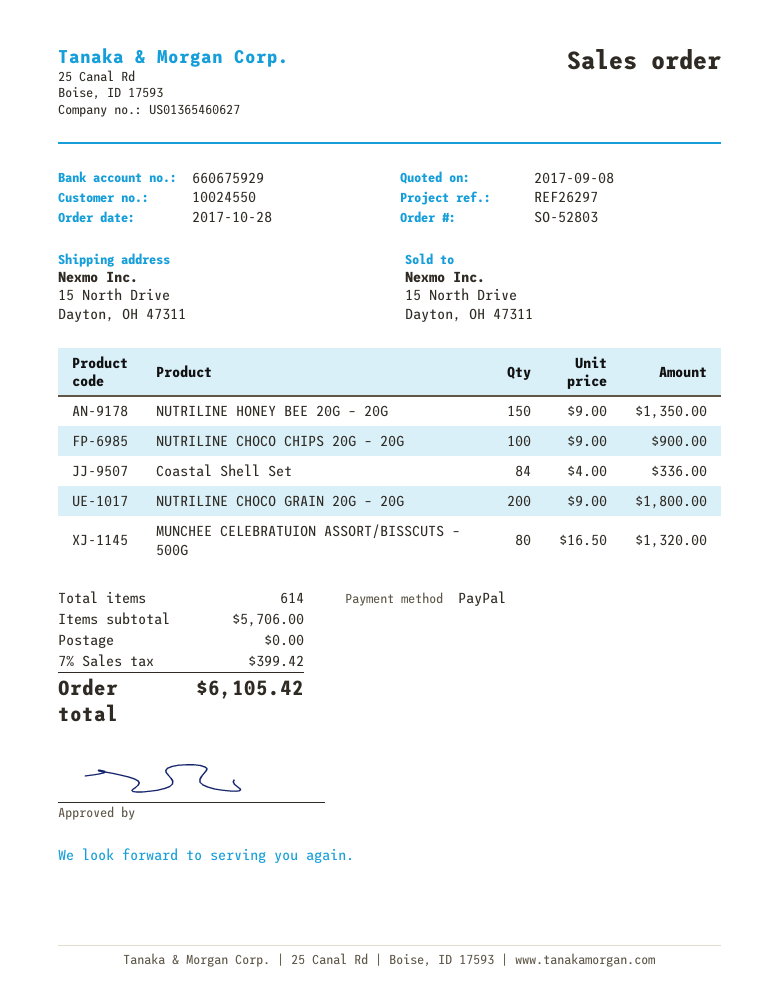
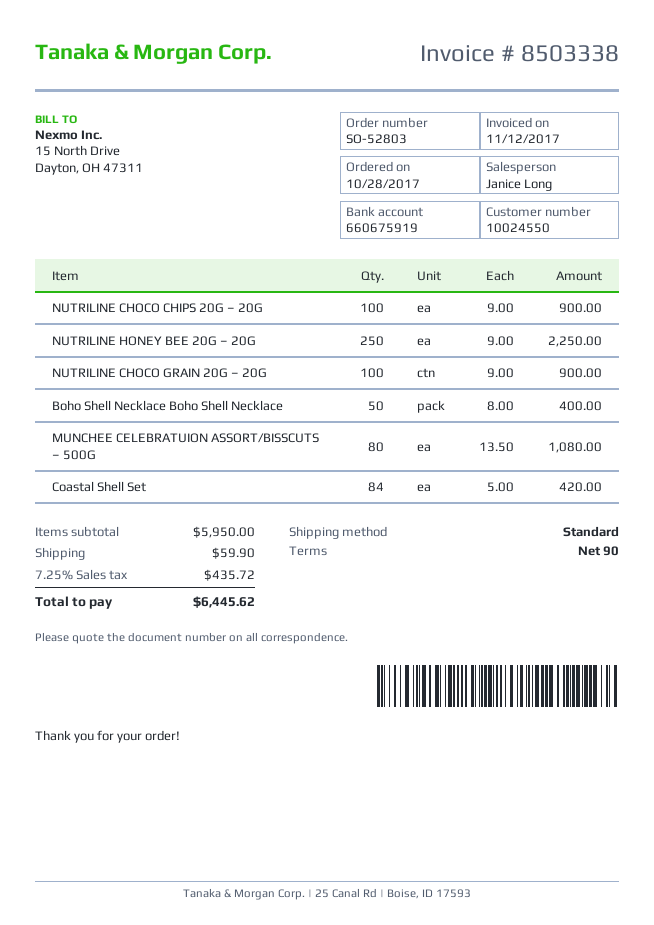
bank account: 660675929 -> 660675919
NUTRILINE HONEY BEE 20G – 20G: 150 x 9.00 = 1350.00 -> 250 x 9.00 = 2250.00
Coastal Shell Set: 84 x 4.00 = 336.00 -> 84 x 5.00 = 420.00
NUTRILINE CHOCO GRAIN 20G – 20G: 200 x 9.00 = 1800.00 -> 100 x 9.00 = 900.00
MUNCHEE CELEBRATUION ASSORT/BISSCUTS – 500G: 80 x 16.50 = 1320.00 -> 80 x 13.50 = 1080.00
Boho Shell Necklace Boho Shell Necklace: none -> 50 x 8.00 = 400.00
subtotal: 5706.00 -> 5950.00
shipping: 0.00 -> 59.90
tax: 7% = 399.42 -> 7.25% = 435.72
total: 6105.42 -> 6445.62

